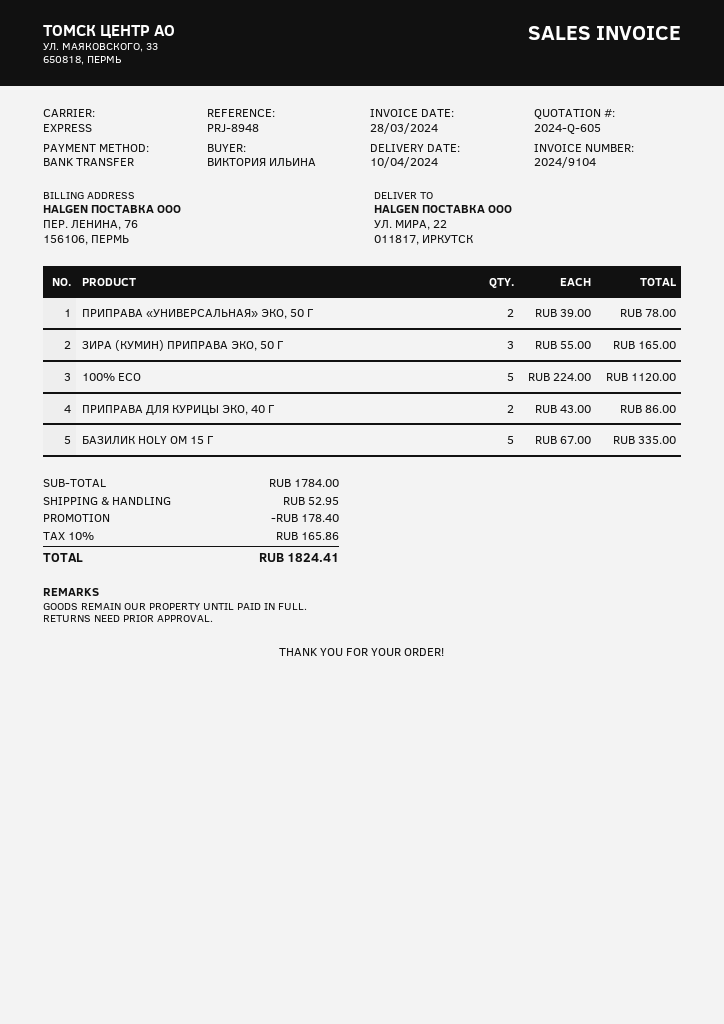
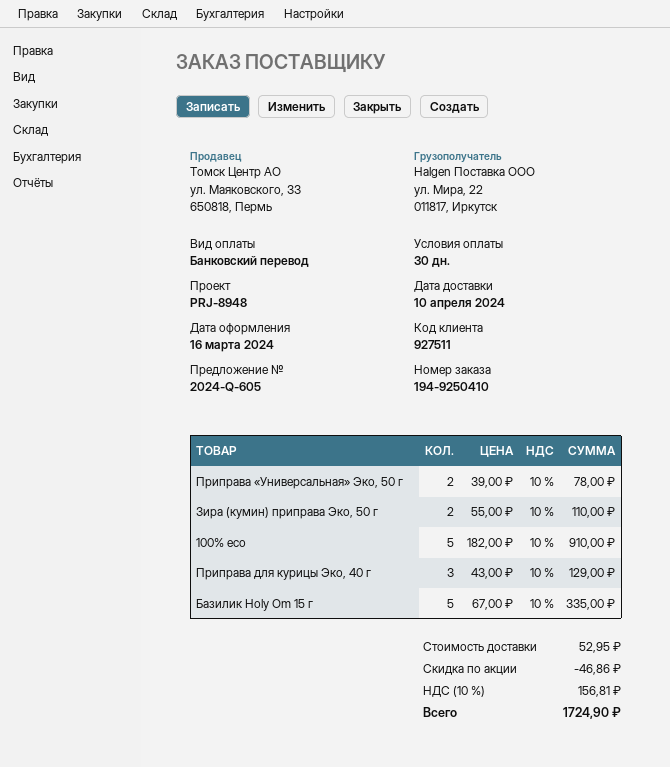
ЗИРА (КУМИН) ПРИПРАВА ЭКО, 50 Г: 3 x 55.00 = 165.00 -> 2 x 55.00 = 110.00
100% ECO: 5 x 224.00 = 1120.00 -> 5 x 182.00 = 910.00
ПРИПРАВА ДЛЯ КУРИЦЫ ЭКО, 40 Г: 2 x 43.00 = 86.00 -> 3 x 43.00 = 129.00
discount: 178.40 -> 46.86
tax: 10% = 165.86 -> 10% = 156.81
total: 1824.41 -> 1724.90

